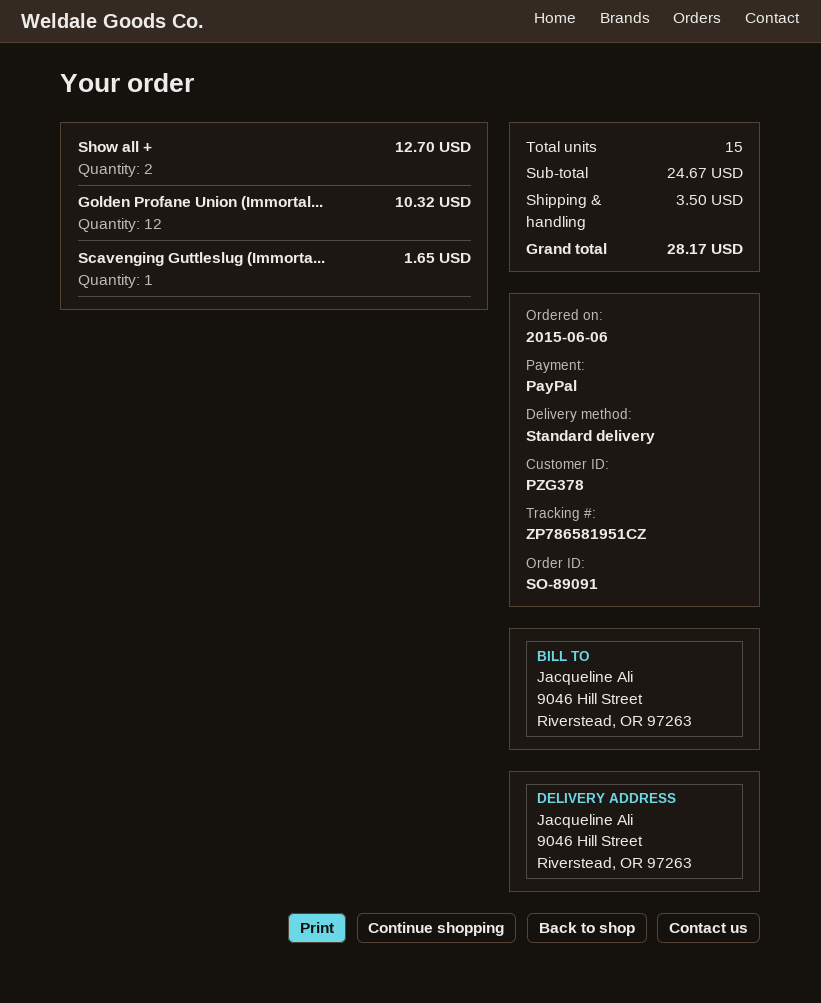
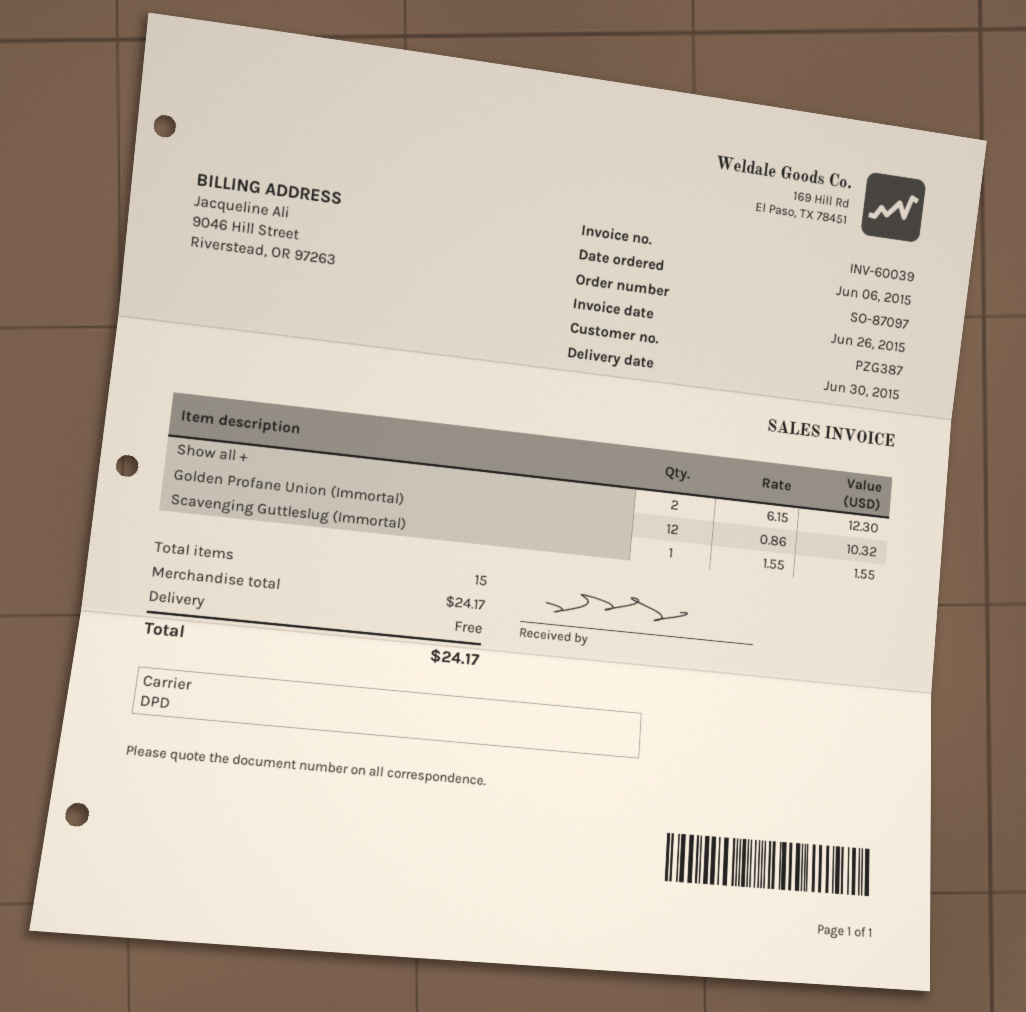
order number: SO-89091 -> SO-87097
customer number: PZG378 -> PZG387
shipping method: standard -> DPD
Show all +: 2 for 12.70 -> 2 for 12.30
Scavenging Guttleslug (Immorta...: 1 for 1.65 -> 1 for 1.55
subtotal: 24.67 -> 24.17
shipping: 3.50 -> 0.00
total: 28.17 -> 24.17

